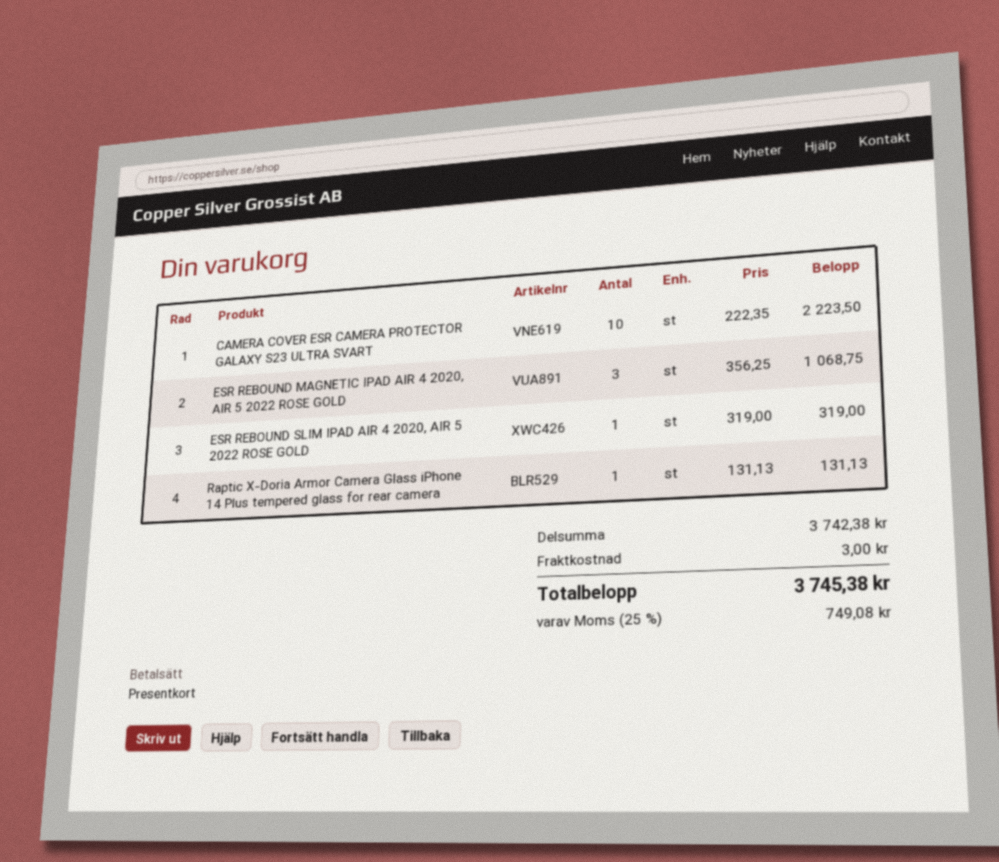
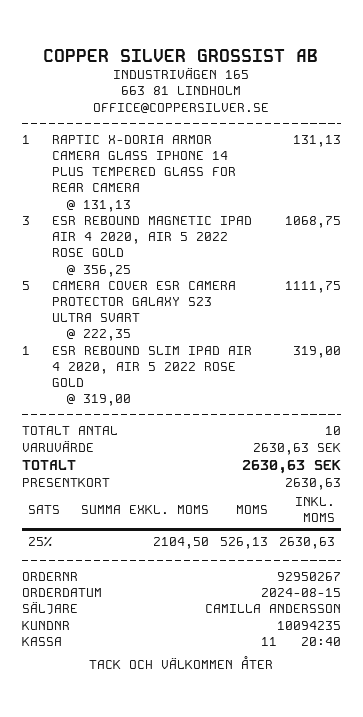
CAMERA COVER ESR CAMERA PROTECTOR GALAXY S23 ULTRA SVART: 10 x 222.35 = 2223.50 -> 5 x 222.35 = 1111.75
subtotal: 3742.38 -> 2630.63
shipping: 3.00 -> none
tax: 25% = 749.08 -> 25% = 526.13
total: 3745.38 -> 2630.63

